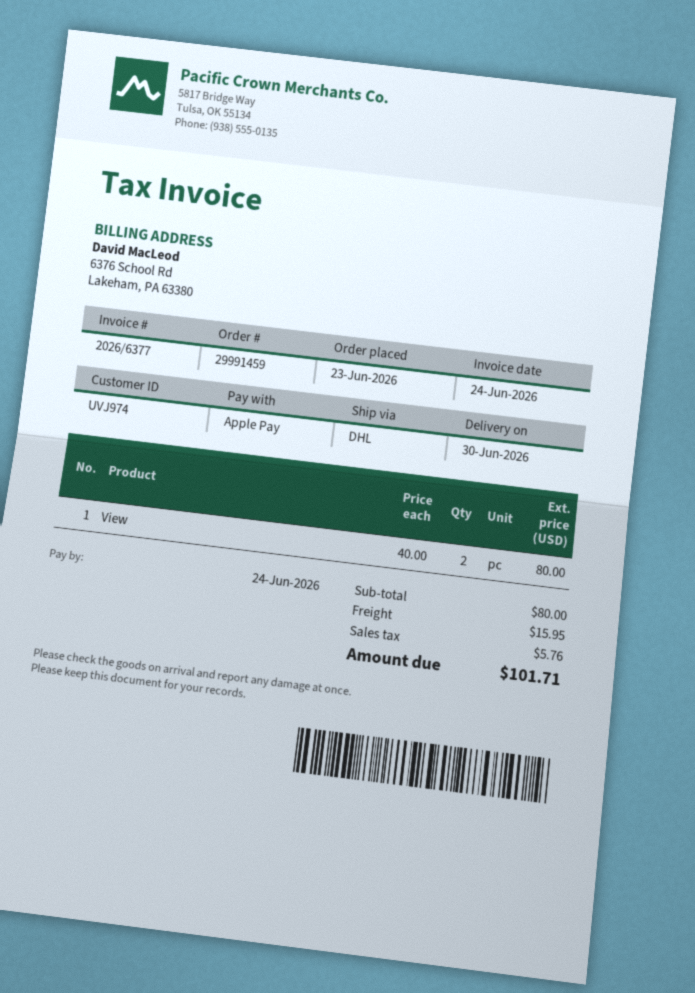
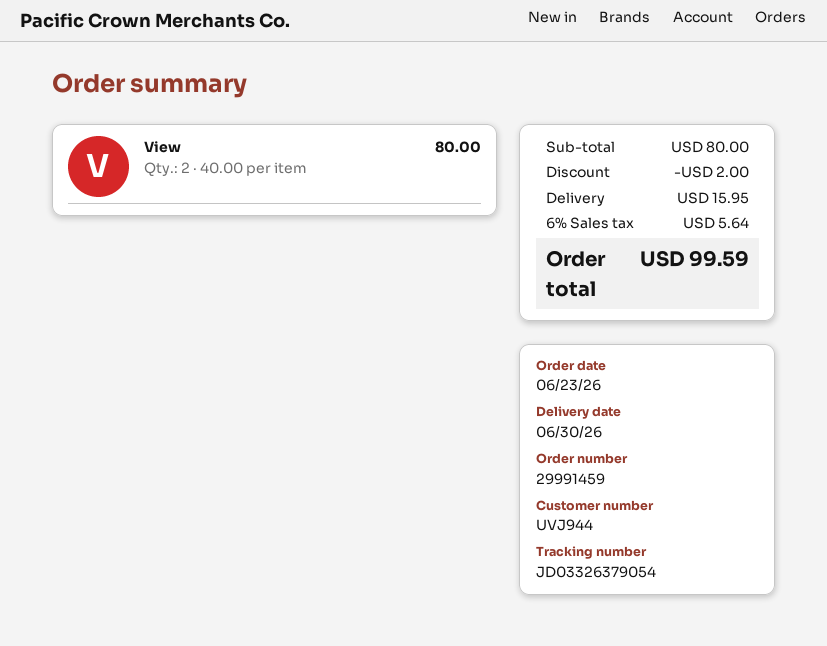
customer number: UVJ974 -> UVJ944
discount: none -> 2.00
tax: 5.76 -> 5.64
total: 101.71 -> 99.59

